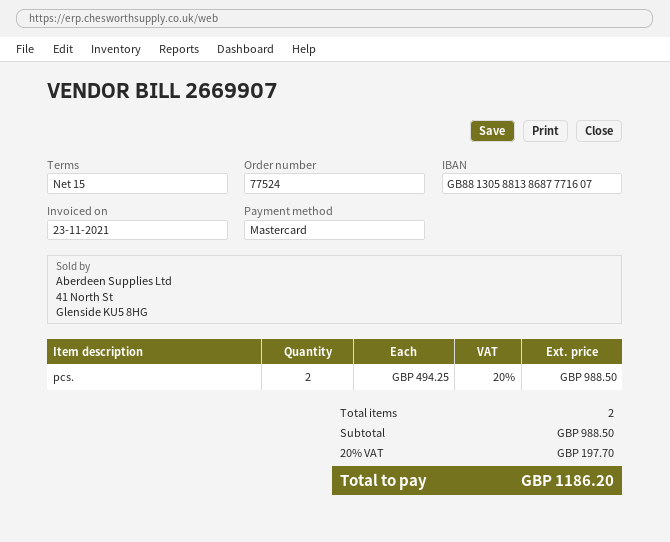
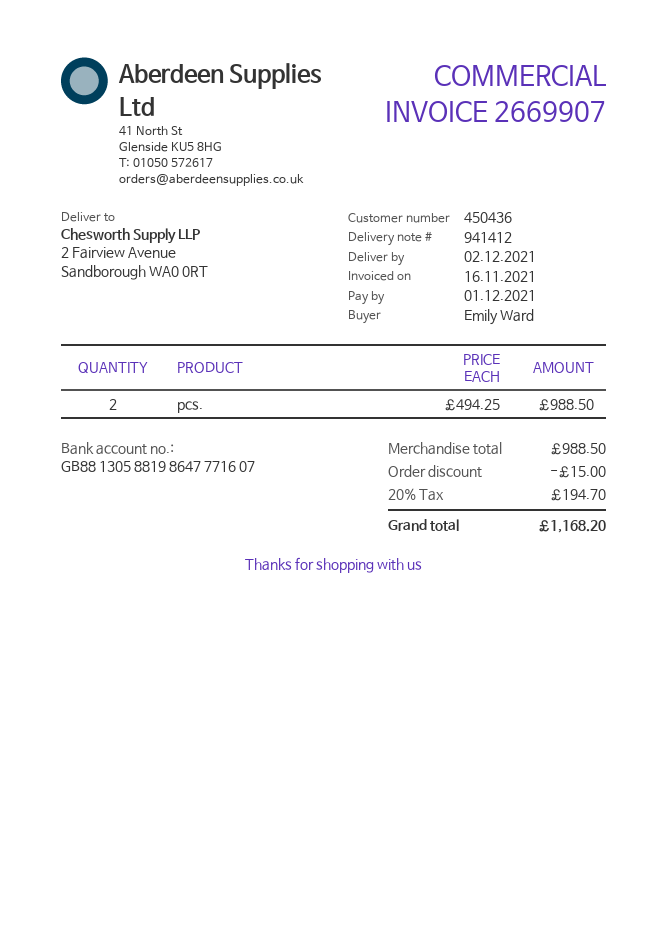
invoice date: 2021-11-23 -> 2021-11-16
bank account: GB88130588138687771607 -> GB88130588198647771607
discount: none -> 15.00
tax: 20% = 197.70 -> 20% = 194.70
total: 1186.20 -> 1168.20

